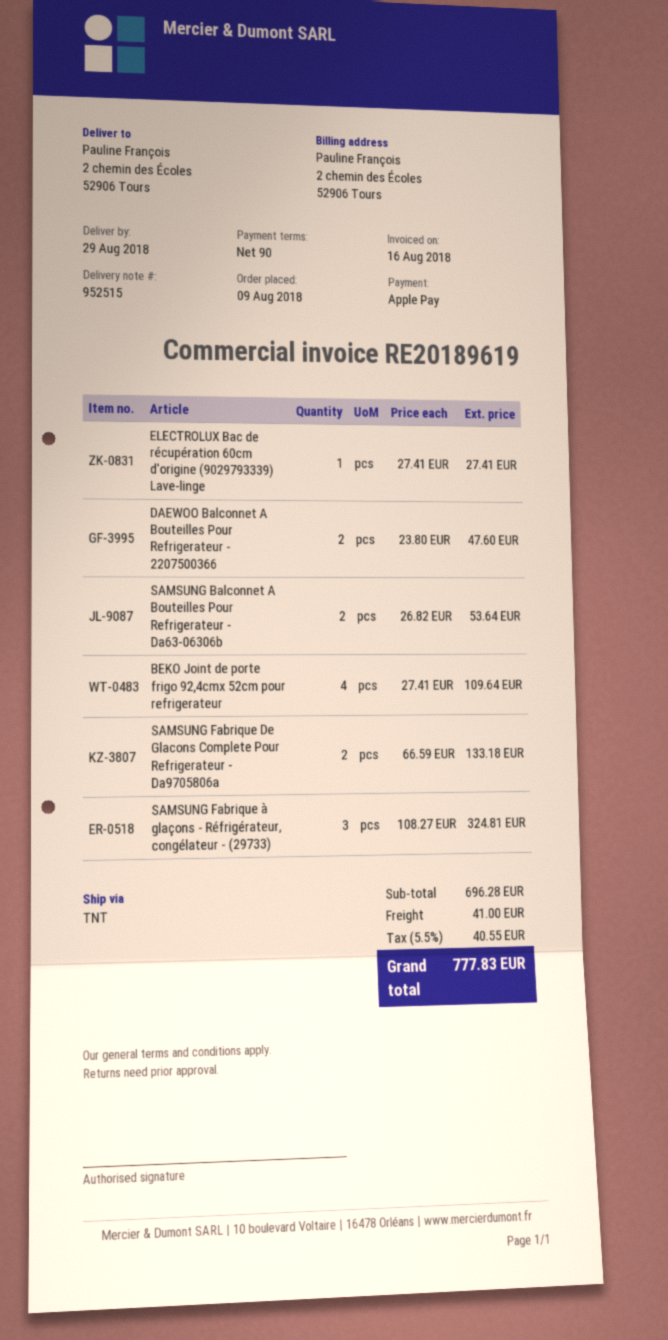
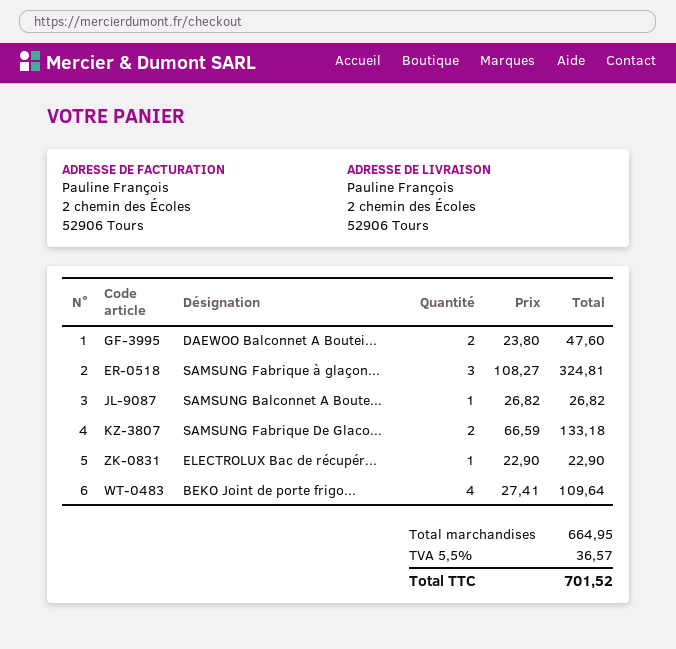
ELECTROLUX Bac de récupération 60cm d'origine (9029793339) Lave-linge: 1 x 27.41 = 27.41 -> 1 x 22.90 = 22.90
SAMSUNG Balconnet A Bouteilles Pour Refrigerateur - Da63-06306b: 2 x 26.82 = 53.64 -> 1 x 26.82 = 26.82
subtotal: 696.28 -> 664.95
shipping: 41.00 -> none
tax: 5.5% = 40.55 -> 5.5% = 36.57
total: 777.83 -> 701.52

